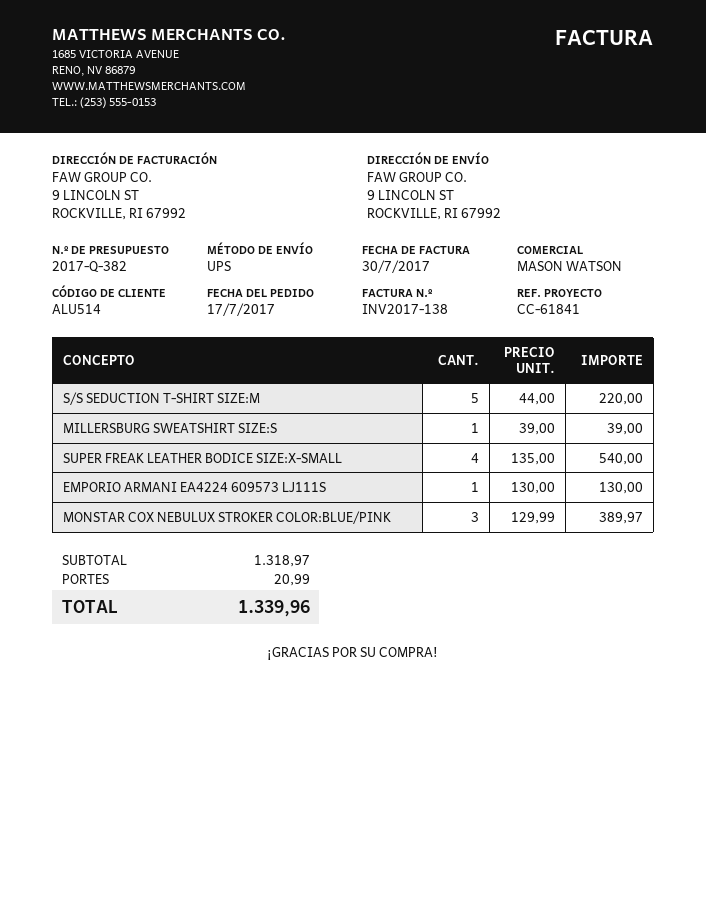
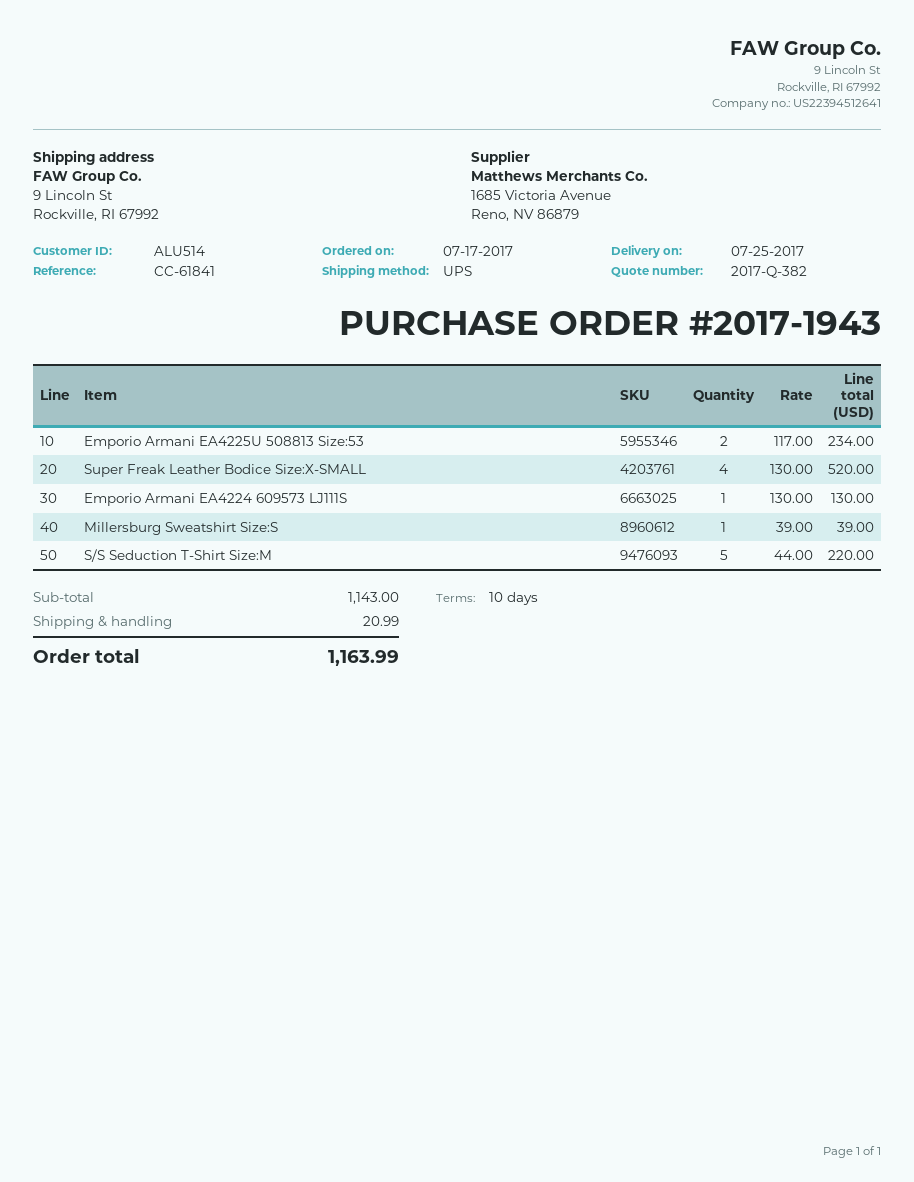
SUPER FREAK LEATHER BODICE SIZE:X-SMALL: 4 x 135.00 = 540.00 -> 4 x 130.00 = 520.00
MONSTAR COX NEBULUX STROKER COLOR:BLUE/PINK: 3 x 129.99 = 389.97 -> none
Emporio Armani EA4225U 508813 Size:53: none -> 2 x 117.00 = 234.00
subtotal: 1318.97 -> 1143.00
total: 1339.96 -> 1163.99

